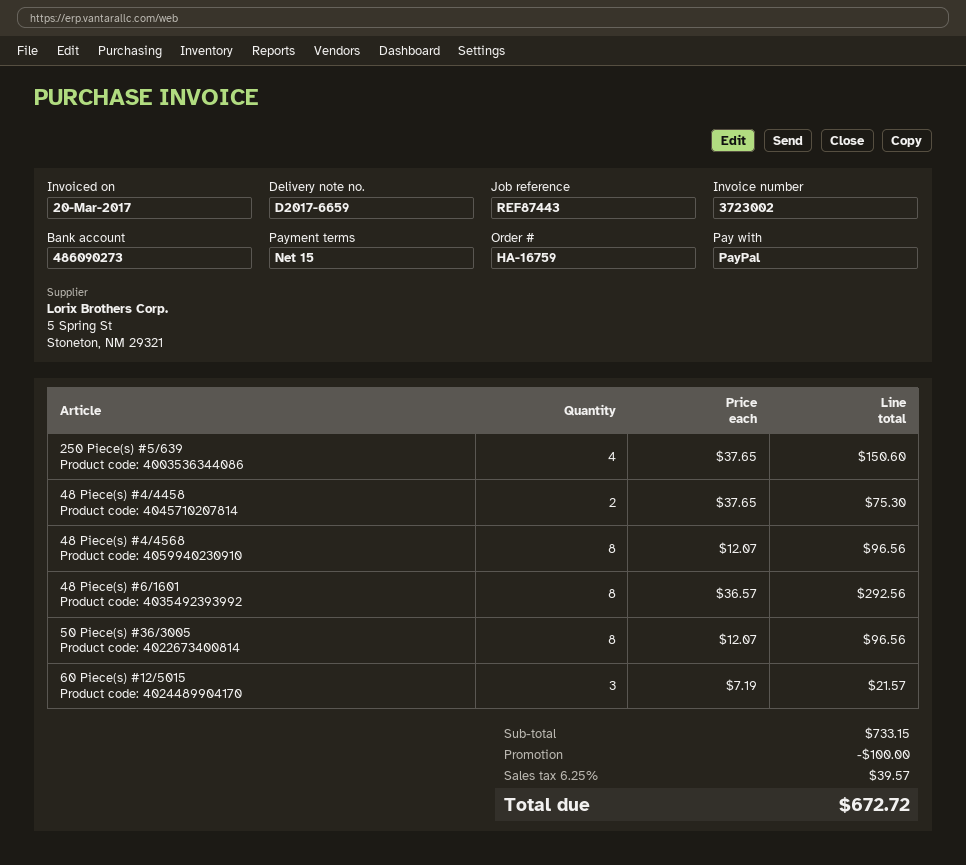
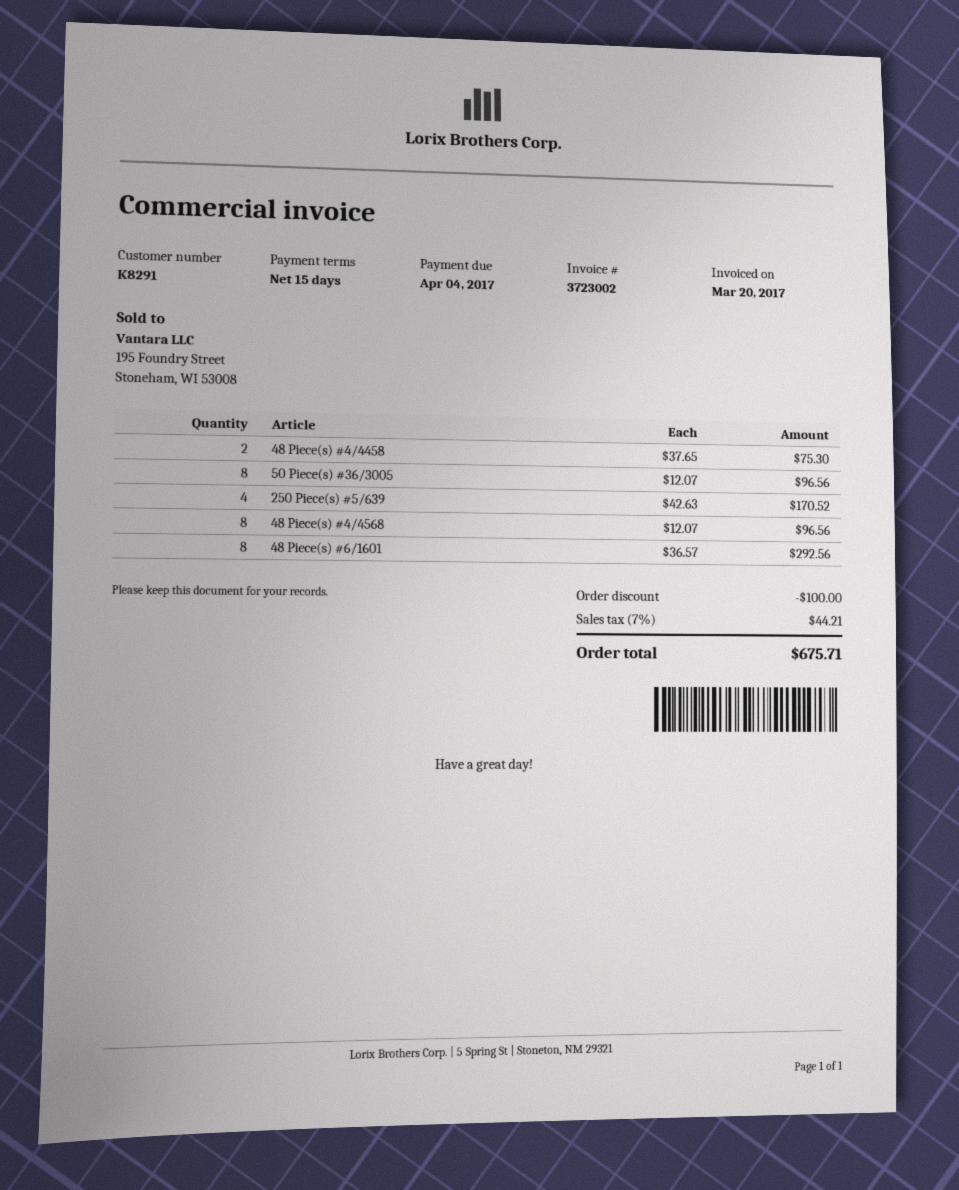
250 Piece(s) #5/639: 4 x 37.65 = 150.60 -> 4 x 42.63 = 170.52
60 Piece(s) #12/5015: 3 x 7.19 = 21.57 -> none
tax: 6.25% = 39.57 -> 7% = 44.21
total: 672.72 -> 675.71

